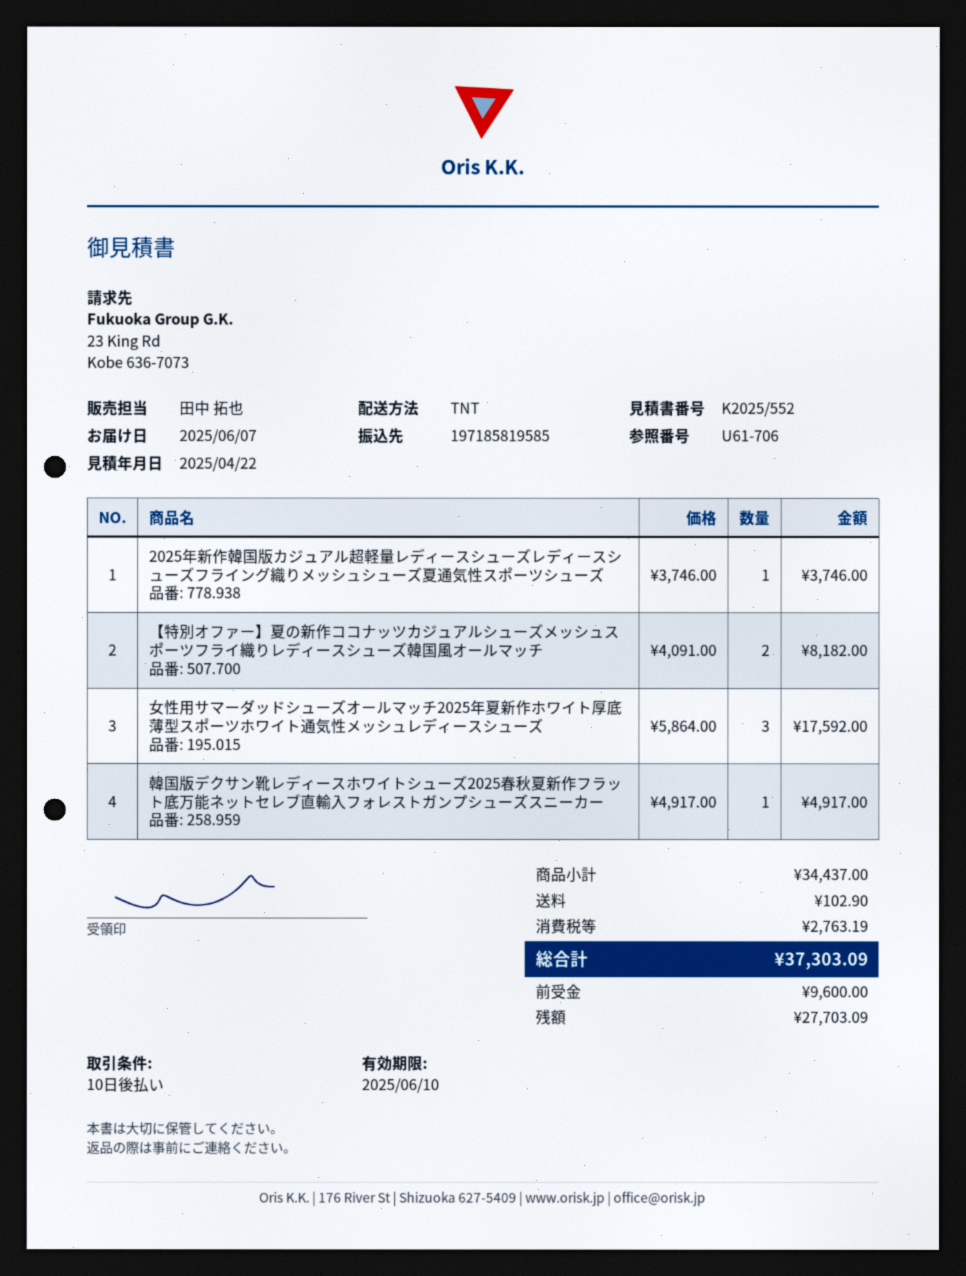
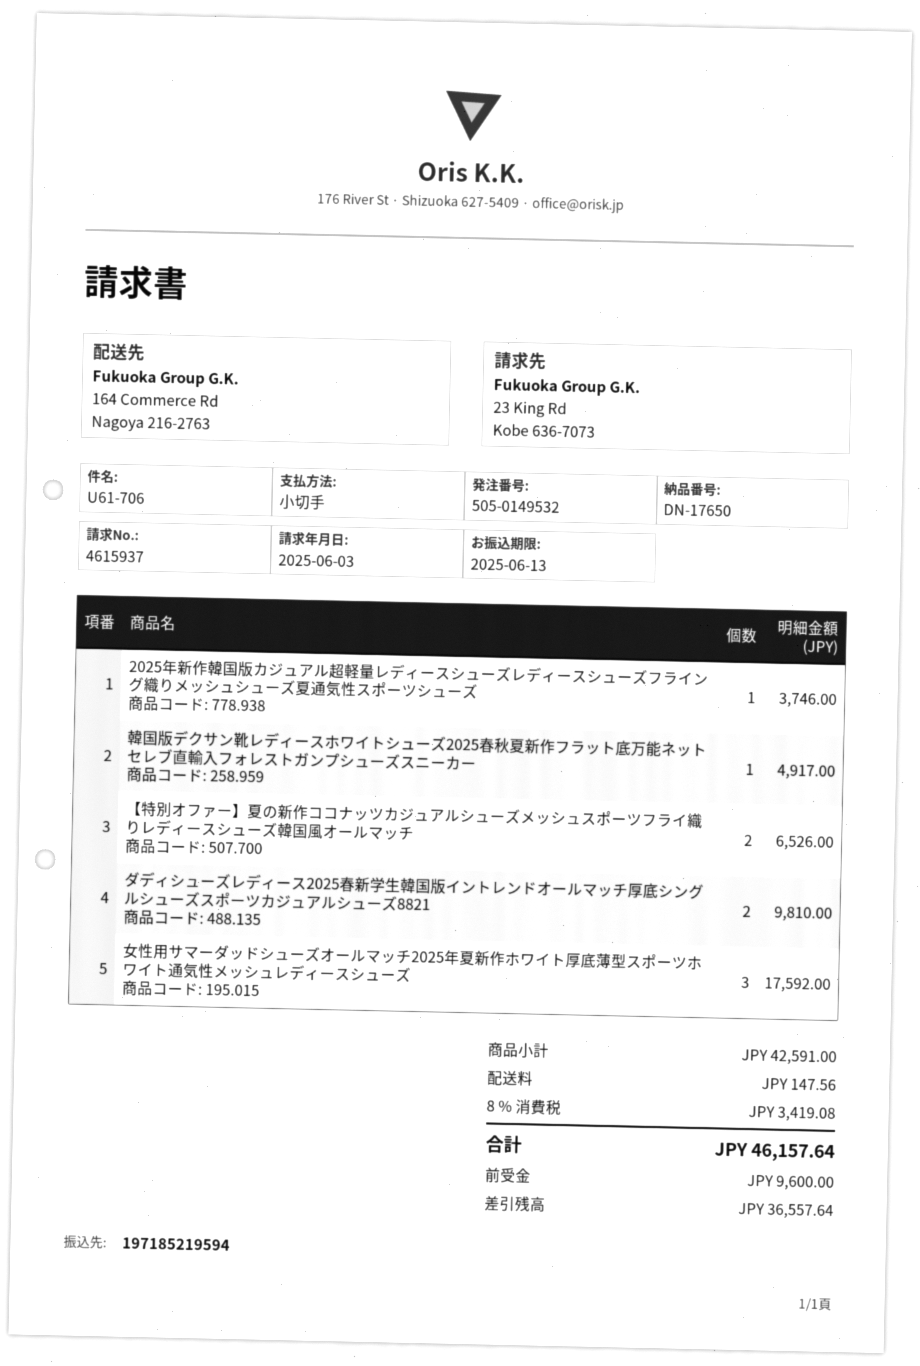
bank account: 197185819585 -> 197185219594
【特別オファー】夏の新作ココナッツカジュアルシューズメッシュスポーツフライ織りレディースシューズ韓国風オールマッチ: 2 for 8182.00 -> 2 for 6526.00
ダディシューズレディース2025春新学生韓国版イントレンドオールマッチ厚底シングルシューズスポーツカジュアルシューズ8821: none -> 2 for 9810.00
subtotal: 34437.00 -> 42591.00
shipping: 102.90 -> 147.56
tax: 2763.19 -> 3419.08
total: 37303.09 -> 46157.64
balance: 27703.09 -> 36557.64

